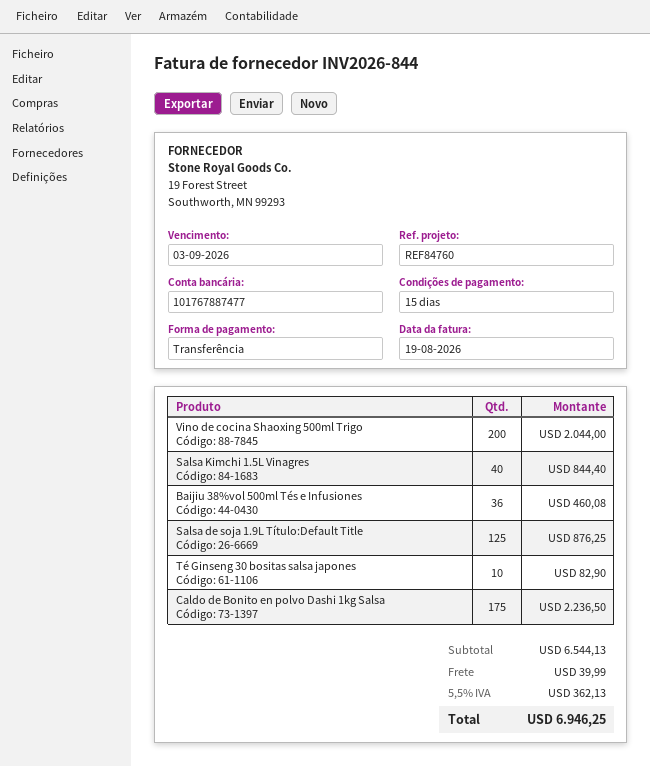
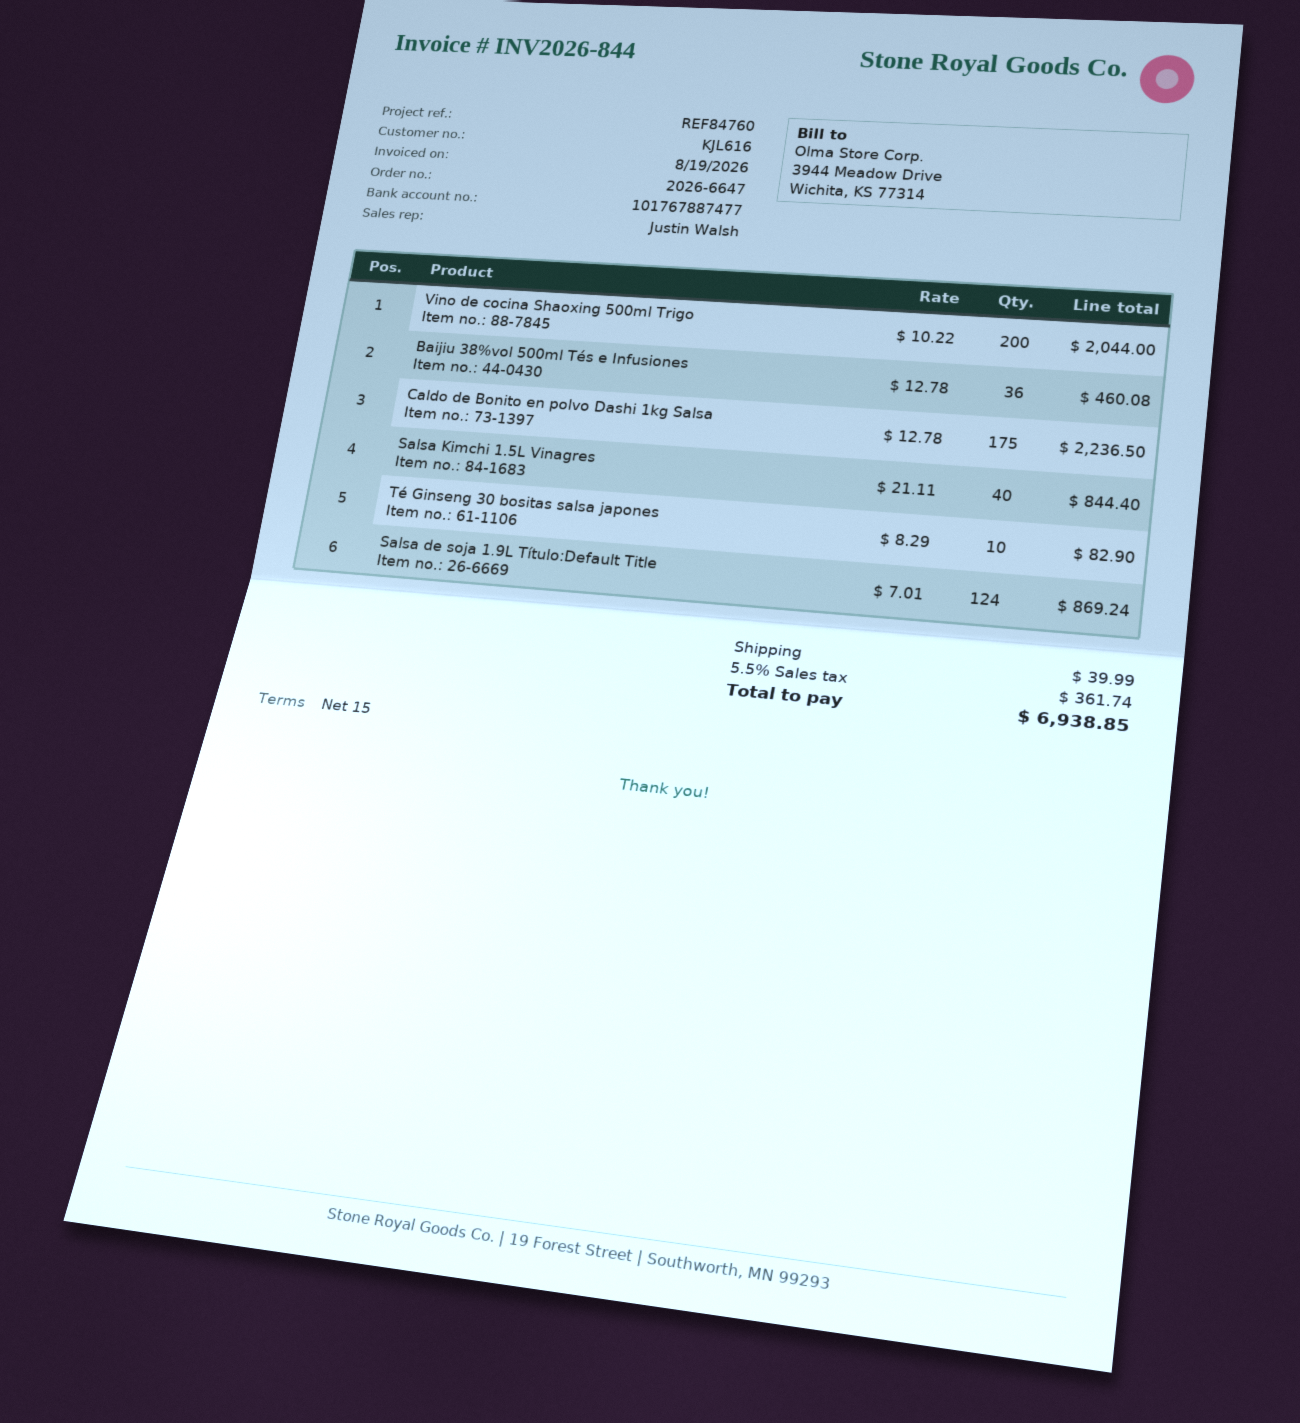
Salsa de soja 1.9L Título:Default Title: 125 for 876.25 -> 124 for 869.24
tax: 5.5% = 362.13 -> 5.5% = 361.74
total: 6946.25 -> 6938.85

